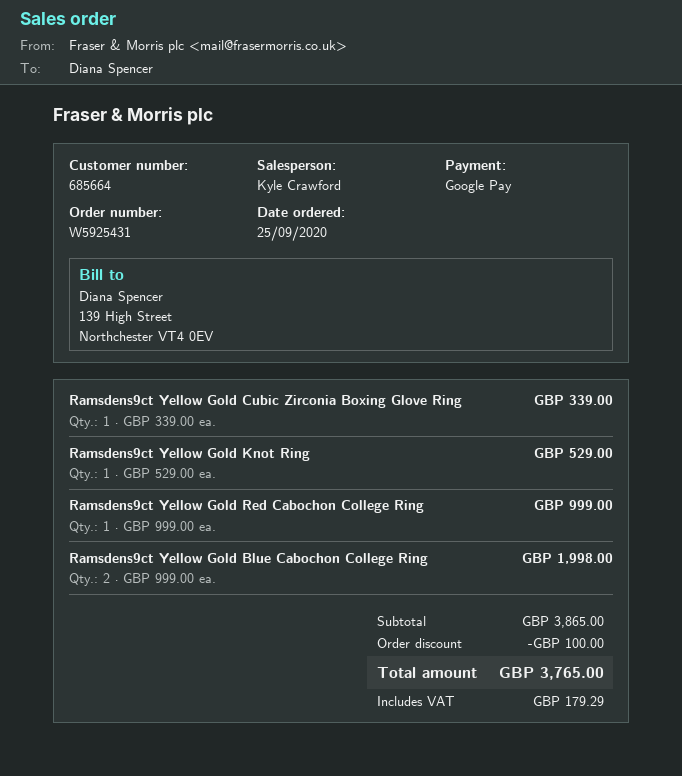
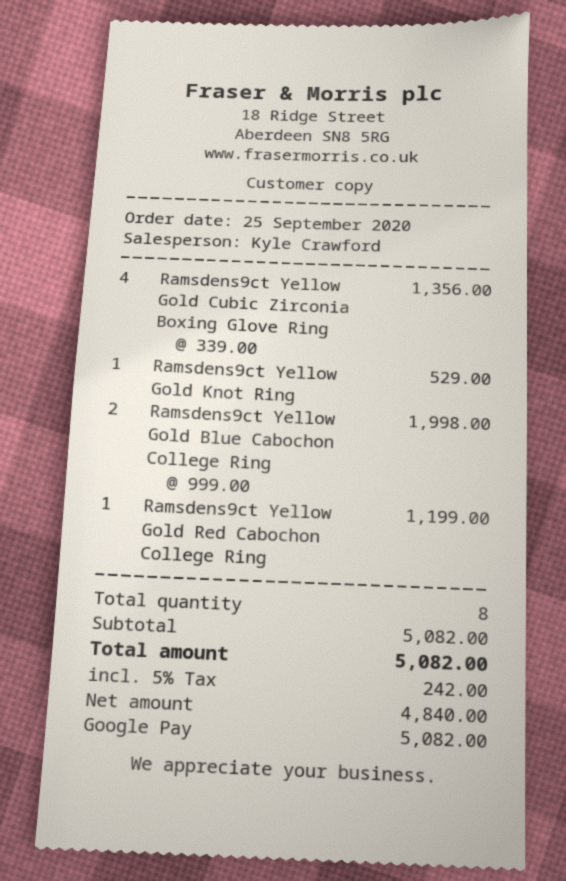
Ramsdens9ct Yellow Gold Cubic Zirconia Boxing Glove Ring: 1 x 339.00 = 339.00 -> 4 x 339.00 = 1356.00
Ramsdens9ct Yellow Gold Red Cabochon College Ring: 1 x 999.00 = 999.00 -> 1 x 1199.00 = 1199.00
subtotal: 3865.00 -> 5082.00
discount: 100.00 -> none
tax: 179.29 -> 242.00
total: 3765.00 -> 5082.00

